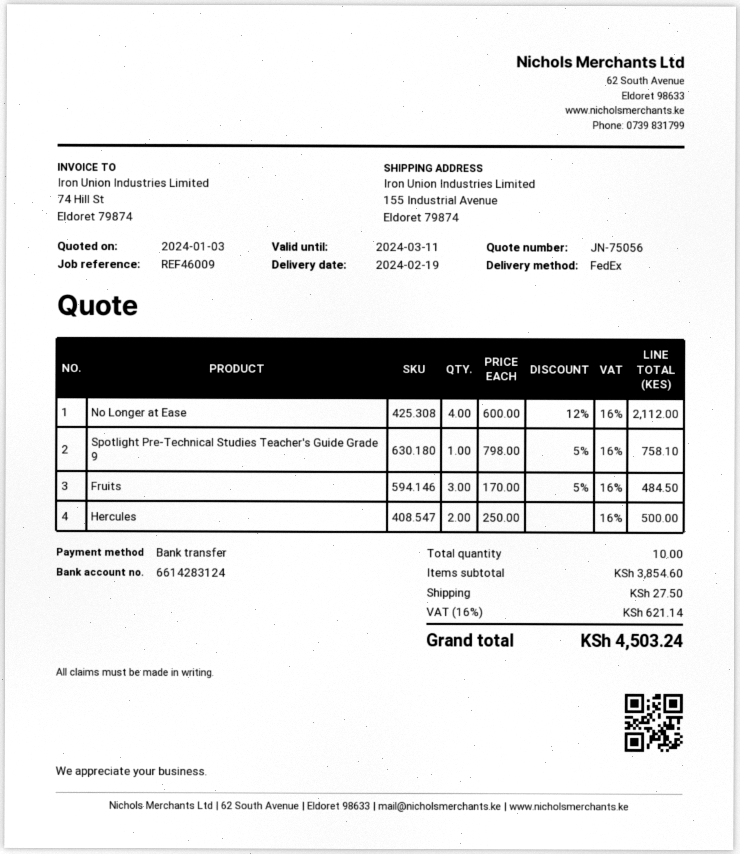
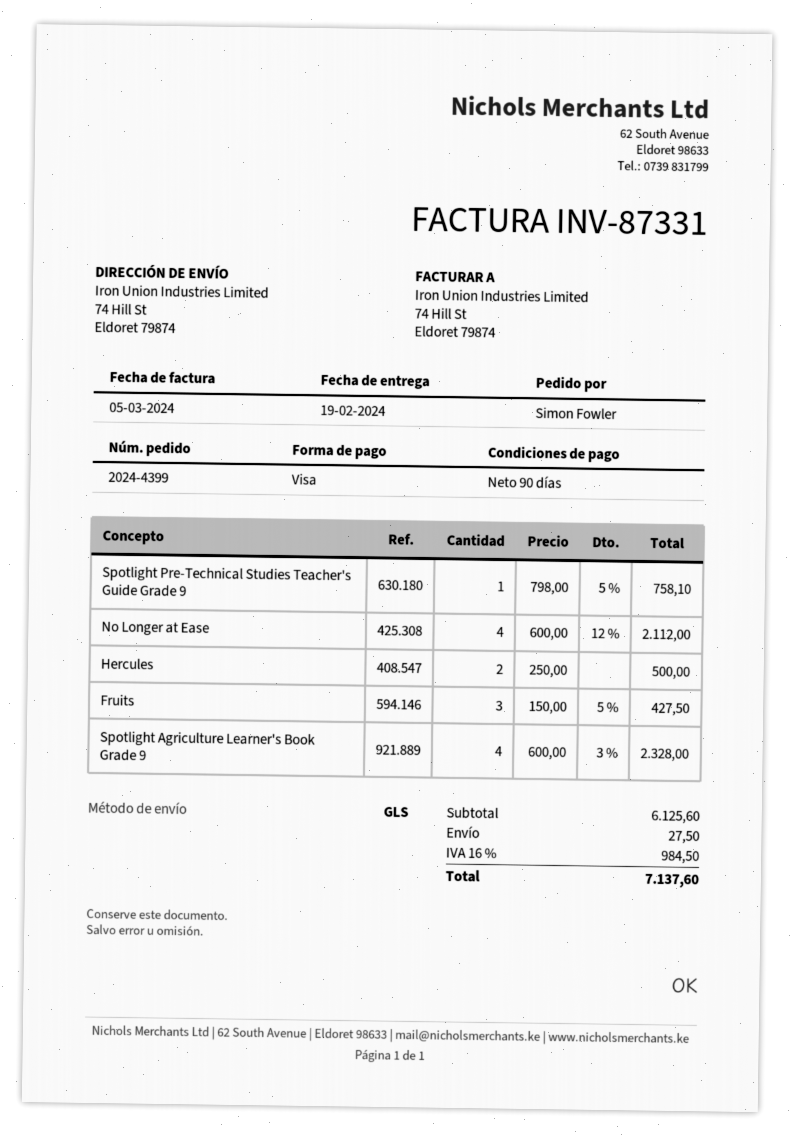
payment method: bank transfer -> Visa
shipping method: FedEx -> GLS
ship to: 155 Industrial Avenue, Eldoret 79874 -> 74 Hill St, Eldoret 79874
Fruits: 3 x 170.00 - 5% = 484.50 -> 3 x 150.00 - 5% = 427.50
Spotlight Agriculture Learner's Book Grade 9: none -> 4 x 600.00 - 3% = 2328.00
subtotal: 3854.60 -> 6125.60
tax: 16% = 621.14 -> 16% = 984.50
total: 4503.24 -> 7137.60

